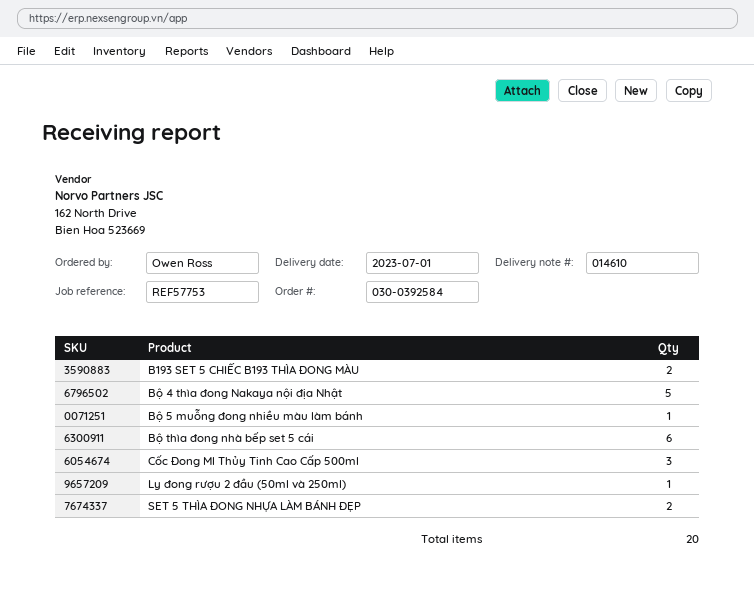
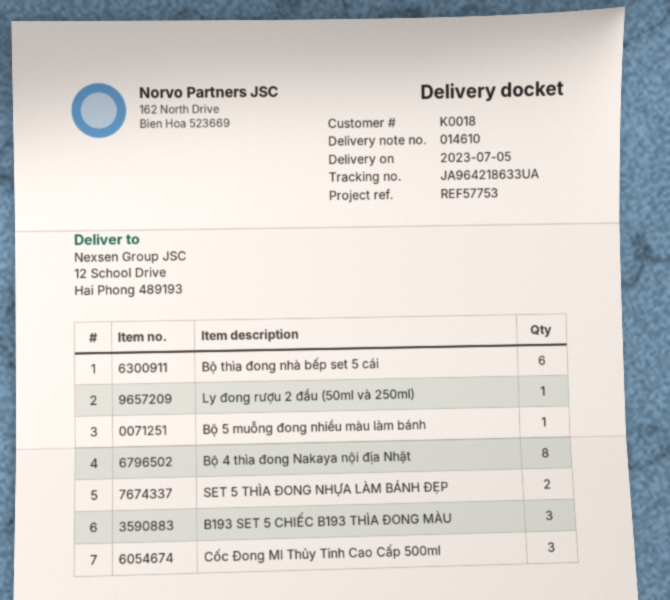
delivery date: 2023-07-01 -> 2023-07-05
B193 SET 5 CHIẾC B193 THÌA ĐONG MÀU: 2 -> 3
Bộ 4 thìa đong Nakaya nội địa Nhật: 5 -> 8

